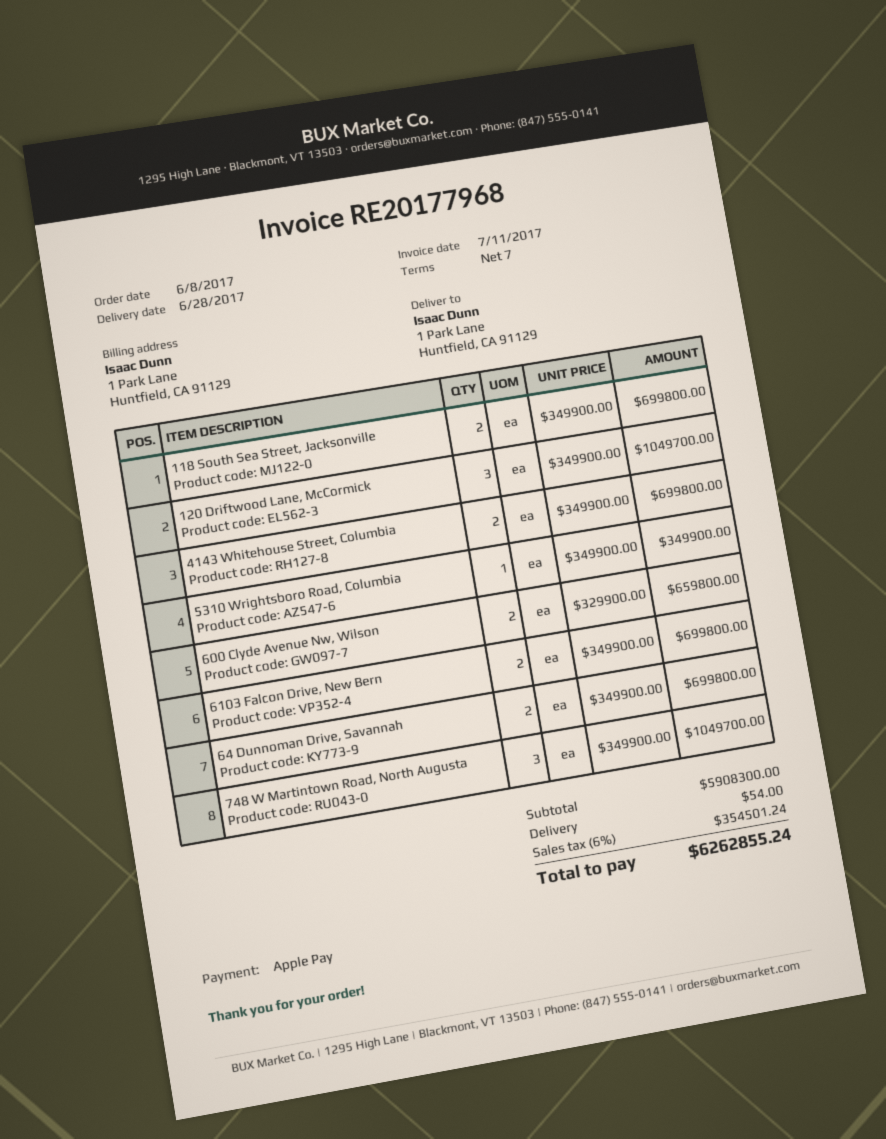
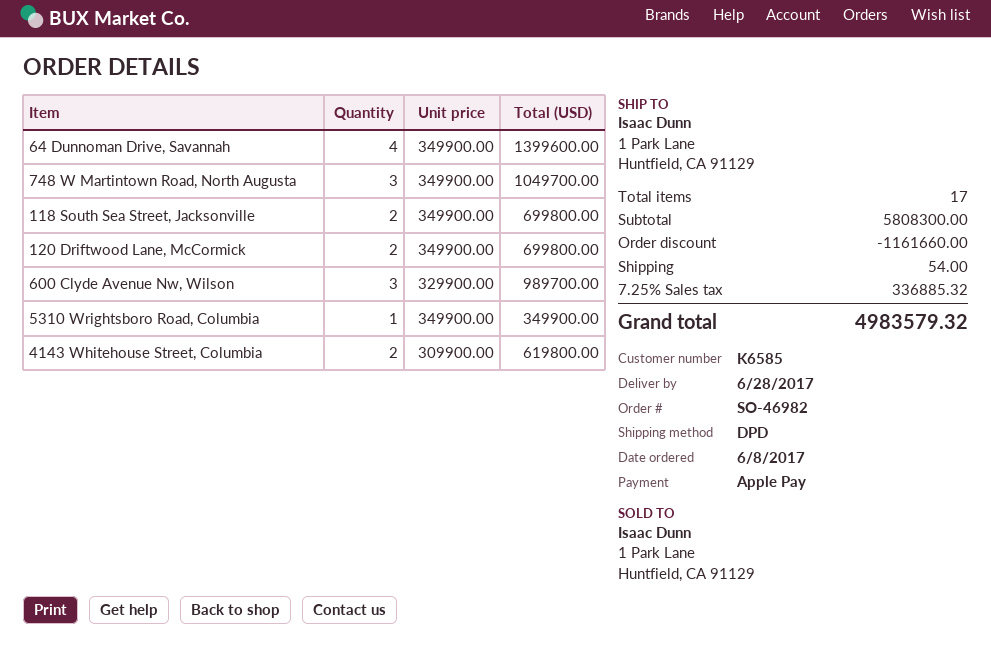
120 Driftwood Lane, McCormick: 3 x 349900.00 = 1049700.00 -> 2 x 349900.00 = 699800.00
4143 Whitehouse Street, Columbia: 2 x 349900.00 = 699800.00 -> 2 x 309900.00 = 619800.00
600 Clyde Avenue Nw, Wilson: 2 x 329900.00 = 659800.00 -> 3 x 329900.00 = 989700.00
6103 Falcon Drive, New Bern: 2 x 349900.00 = 699800.00 -> none
64 Dunnoman Drive, Savannah: 2 x 349900.00 = 699800.00 -> 4 x 349900.00 = 1399600.00
subtotal: 5908300.00 -> 5808300.00
discount: none -> 1161660.00
tax: 6% = 354501.24 -> 7.25% = 336885.32
total: 6262855.24 -> 4983579.32

